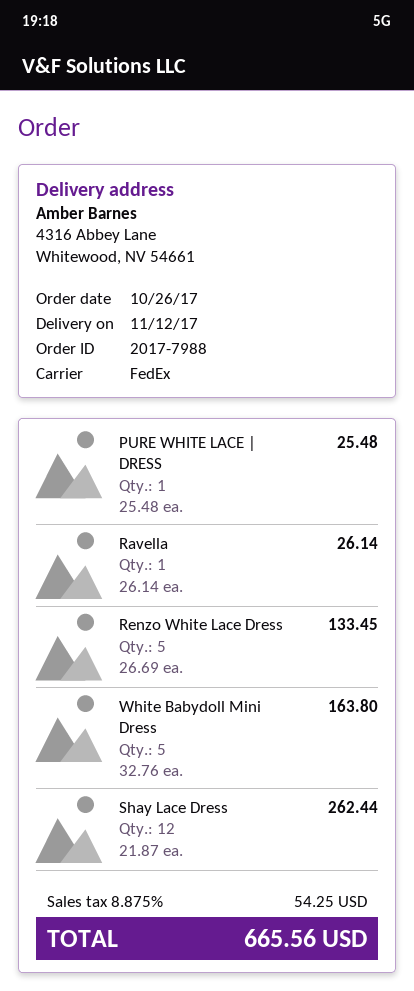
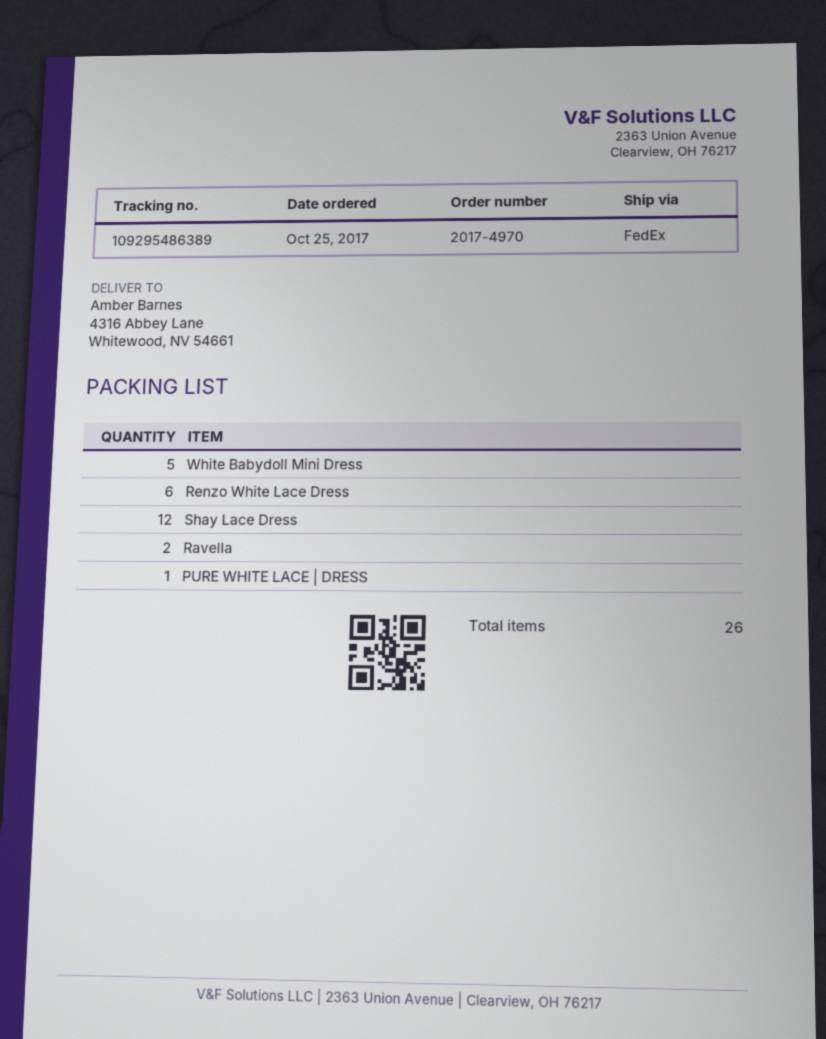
order number: 2017-7988 -> 2017-4970
order date: 2017-10-26 -> 2017-10-25
Ravella: 1 -> 2
Renzo White Lace Dress: 5 -> 6

